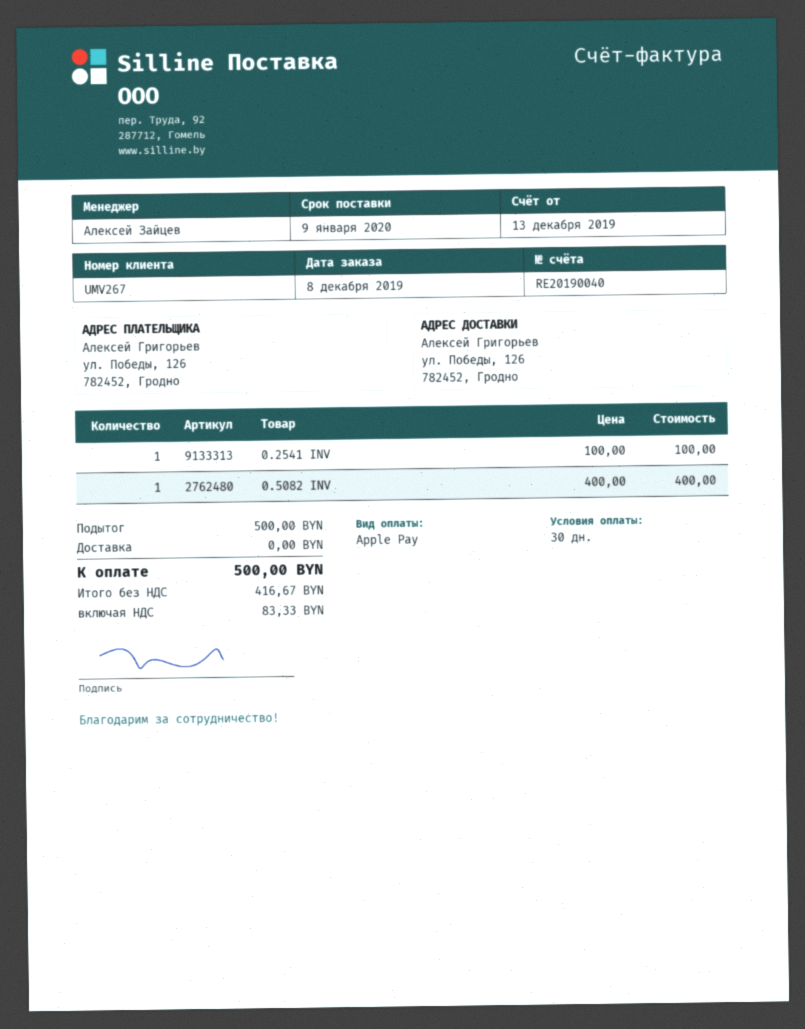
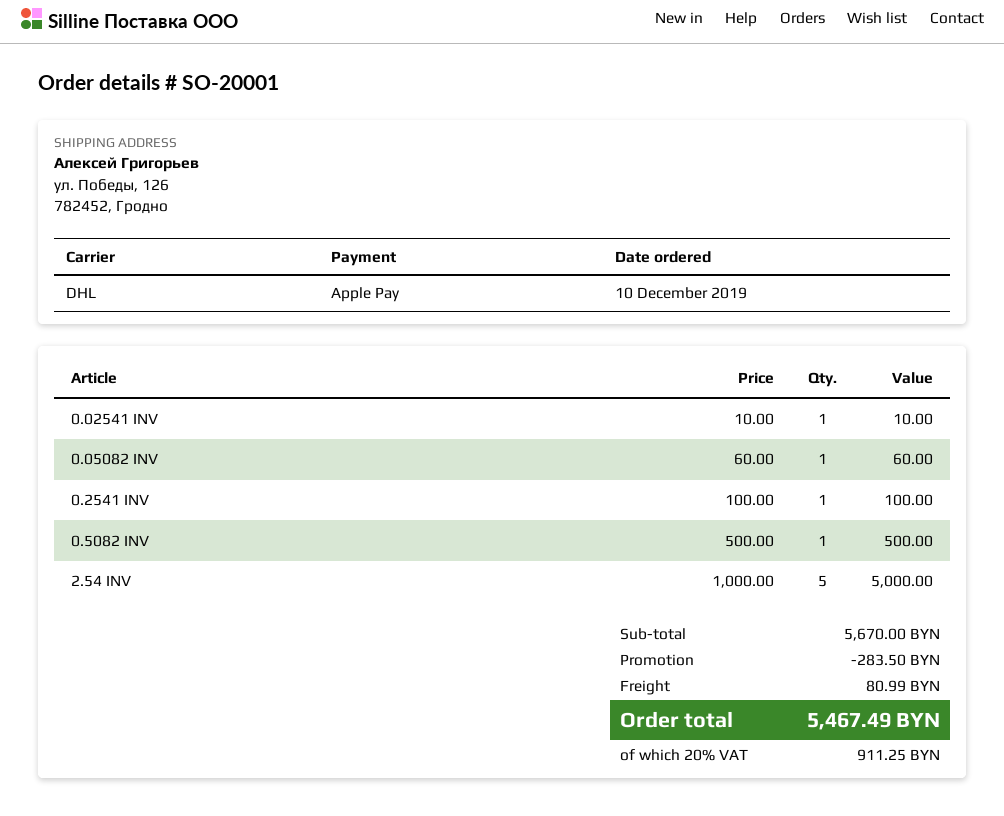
order date: 2019-12-08 -> 2019-12-10
0.5082 INV: 1 x 400.00 = 400.00 -> 1 x 500.00 = 500.00
0.02541 INV: none -> 1 x 10.00 = 10.00
0.05082 INV: none -> 1 x 60.00 = 60.00
2.54 INV: none -> 5 x 1000.00 = 5000.00
subtotal: 500.00 -> 5670.00
discount: none -> 283.50
shipping: 0.00 -> 80.99
tax: 83.33 -> 911.25
total: 500.00 -> 5467.49

